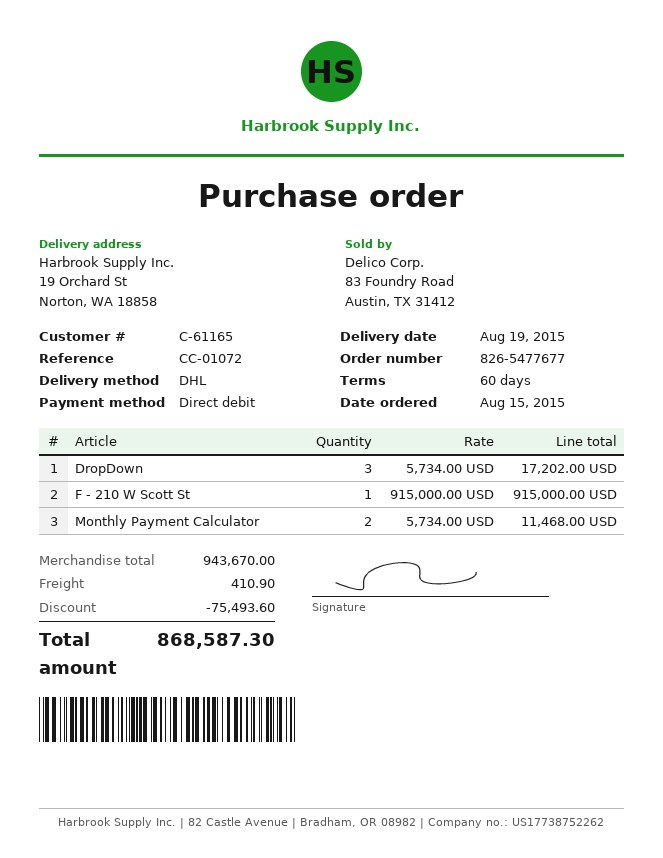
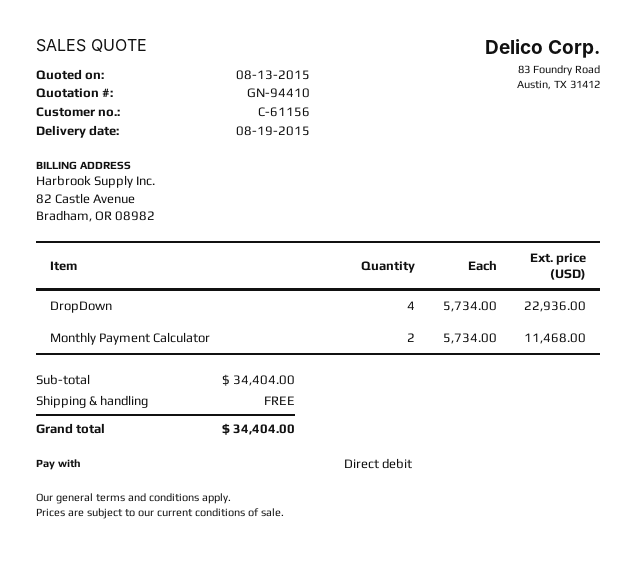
customer number: C-61165 -> C-61156
DropDown: 3 x 5734.00 = 17202.00 -> 4 x 5734.00 = 22936.00
F - 210 W Scott St: 1 x 915000.00 = 915000.00 -> none
subtotal: 943670.00 -> 34404.00
discount: 75493.60 -> none
shipping: 410.90 -> 0.00
total: 868587.30 -> 34404.00

